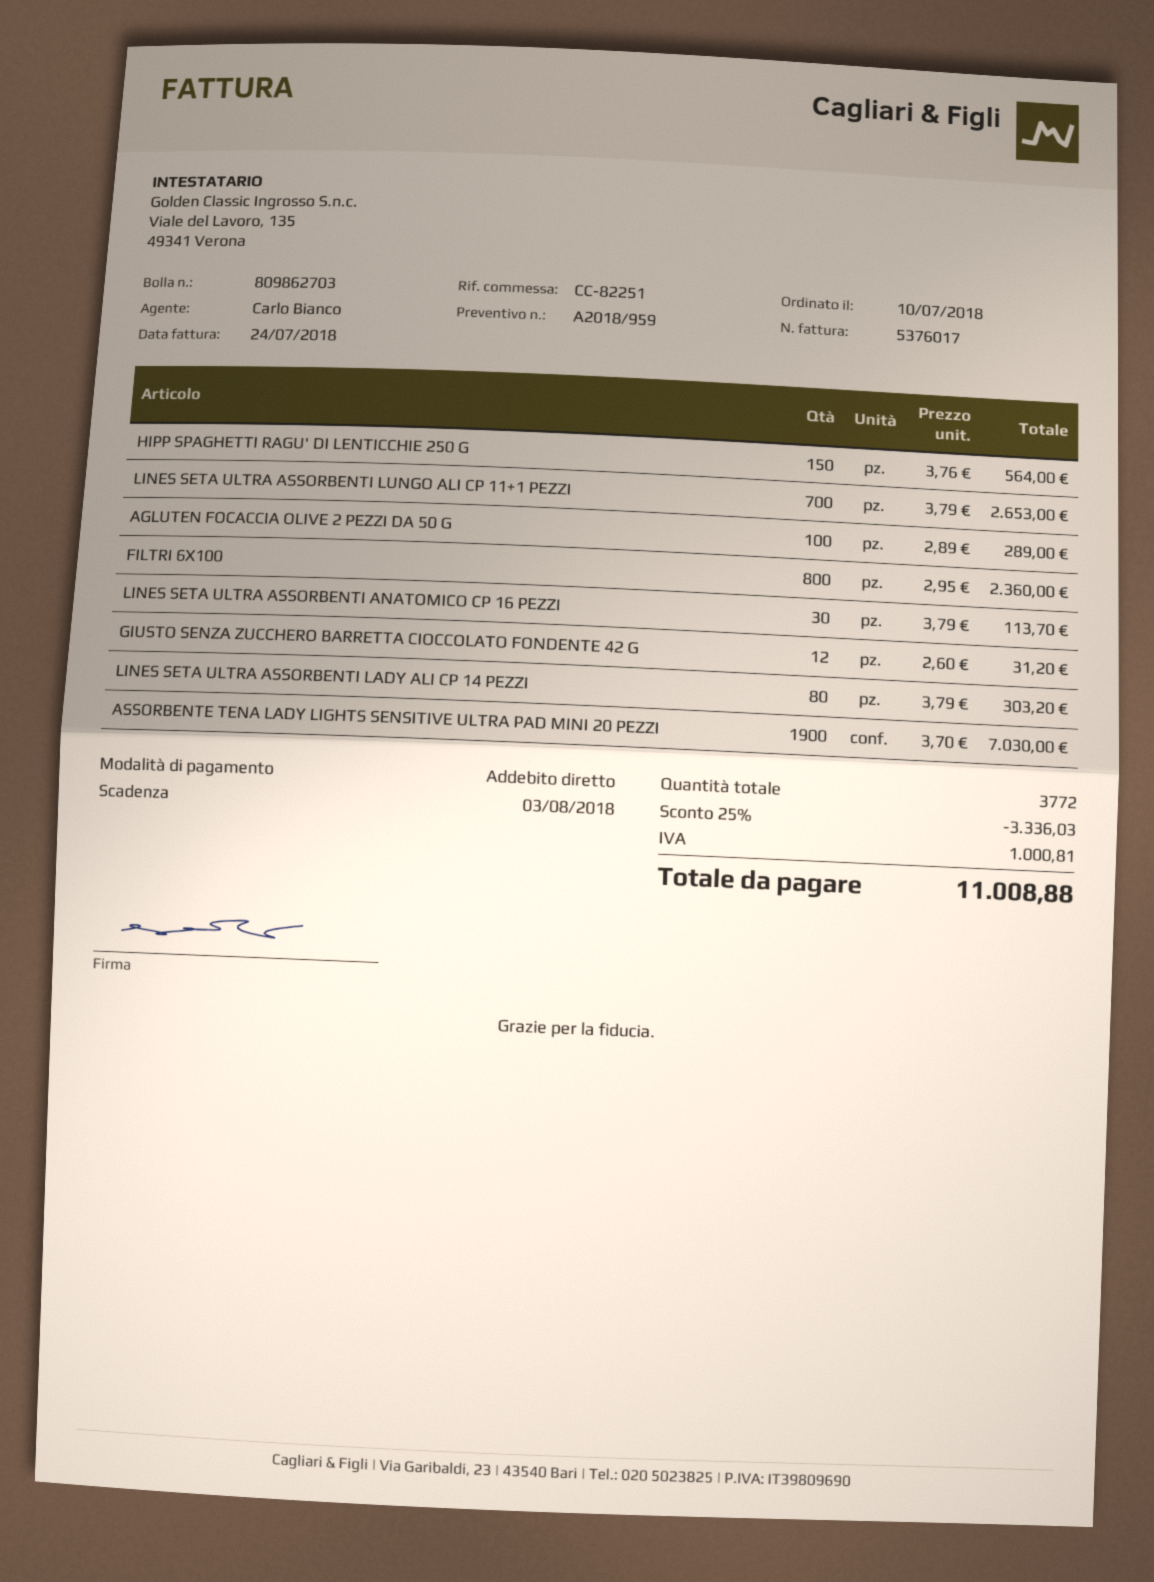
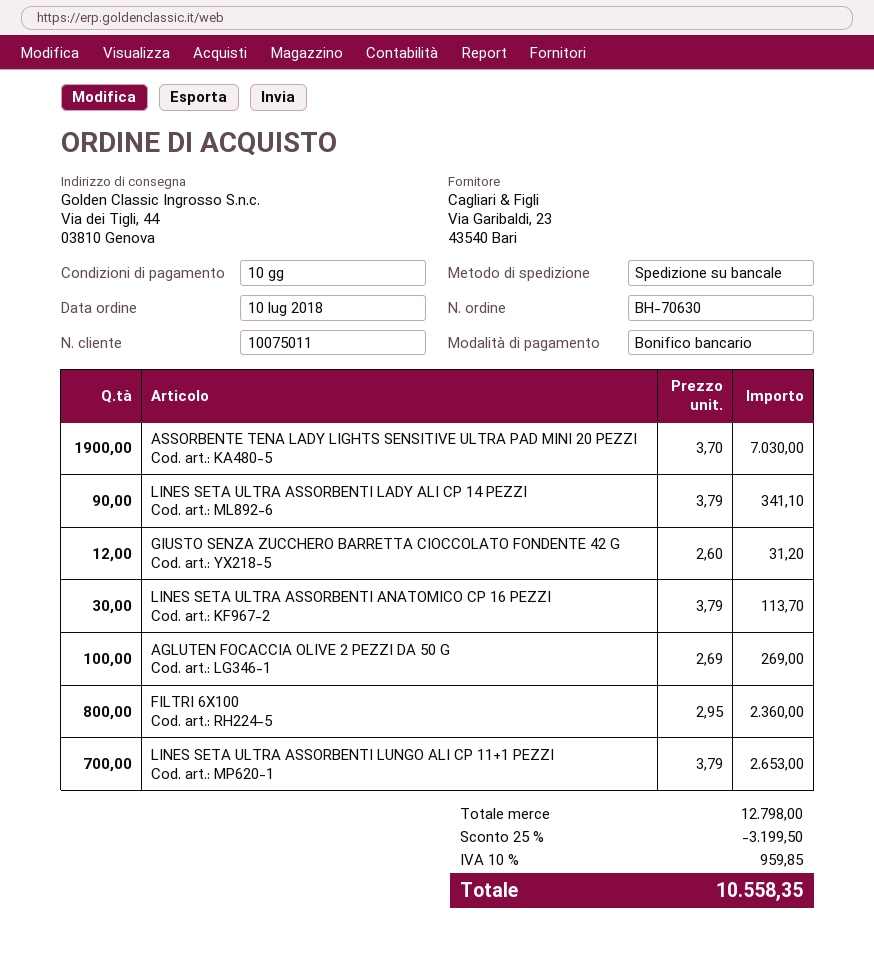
payment method: direct debit -> bank transfer
HIPP SPAGHETTI RAGU' DI LENTICCHIE 250 G: 150 x 3.76 = 564.00 -> none
AGLUTEN FOCACCIA OLIVE 2 PEZZI DA 50 G: 100 x 2.89 = 289.00 -> 100 x 2.69 = 269.00
LINES SETA ULTRA ASSORBENTI LADY ALI CP 14 PEZZI: 80 x 3.79 = 303.20 -> 90 x 3.79 = 341.10
discount: 25% = 3336.03 -> 25% = 3199.50
tax: 1000.81 -> 959.85
total: 11008.88 -> 10558.35

